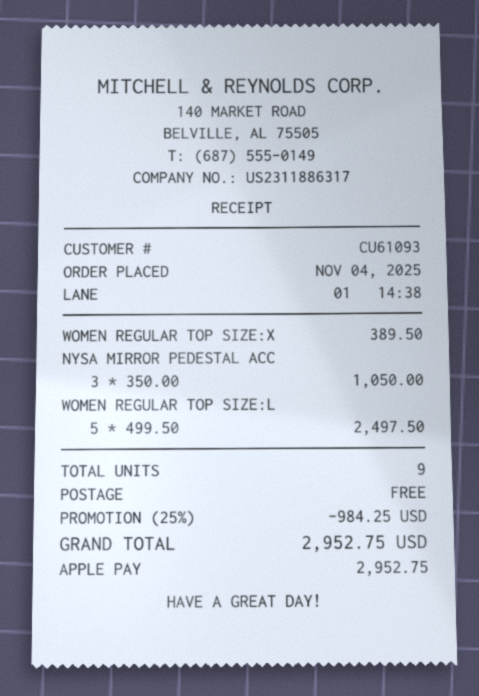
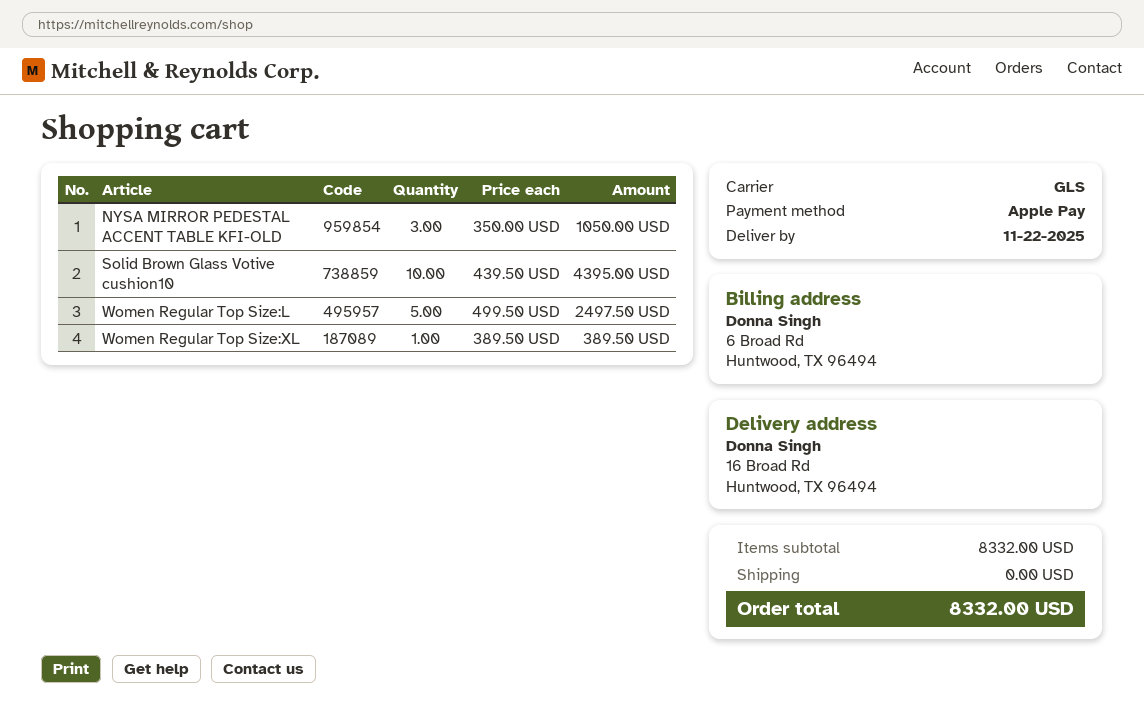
Solid Brown Glass Votive cushion10: none -> 10 x 439.50 = 4395.00
discount: 25% = 984.25 -> none
total: 2952.75 -> 8332.00

